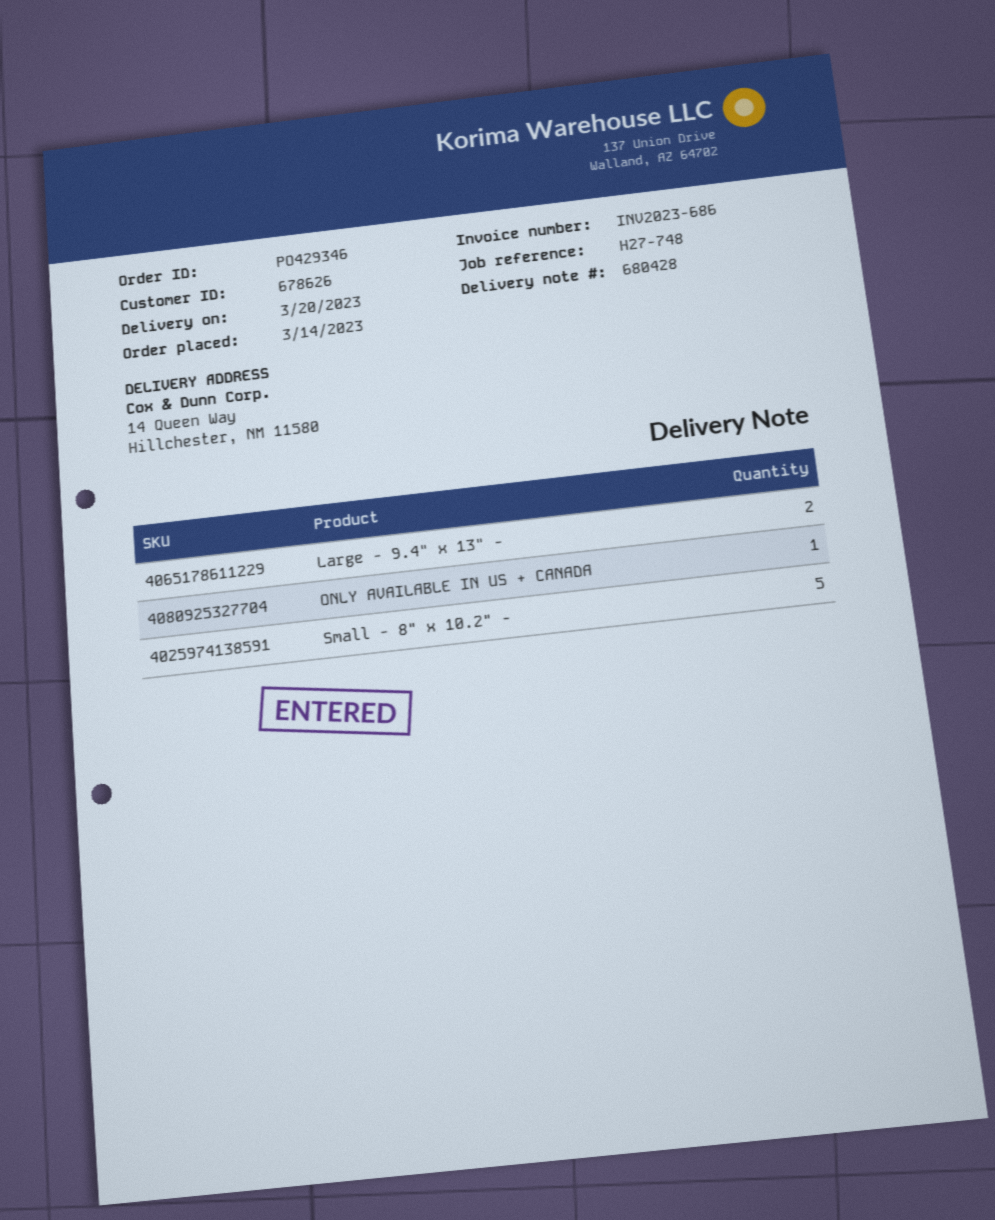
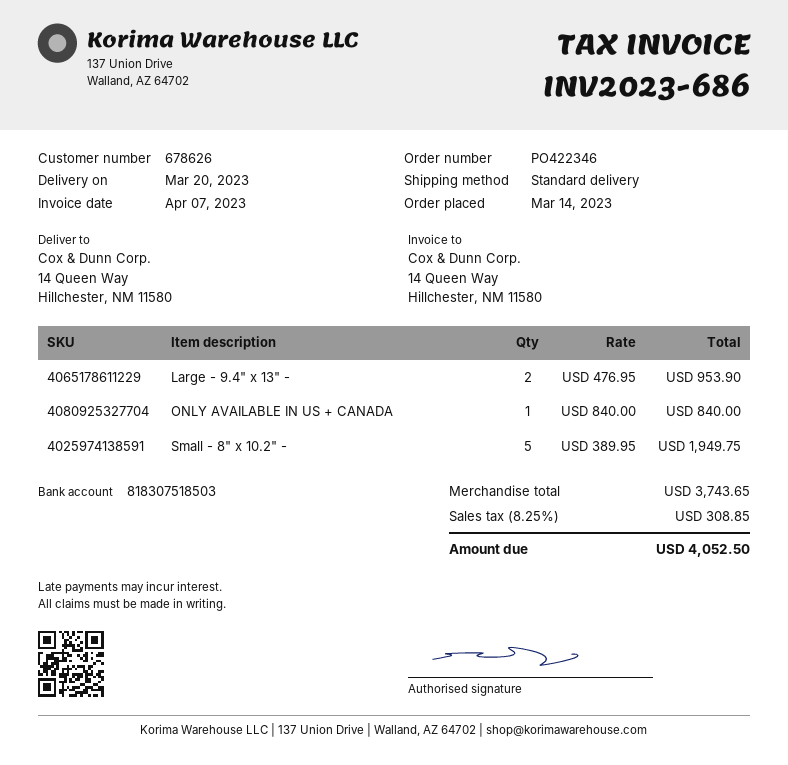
order number: PO429346 -> PO422346

